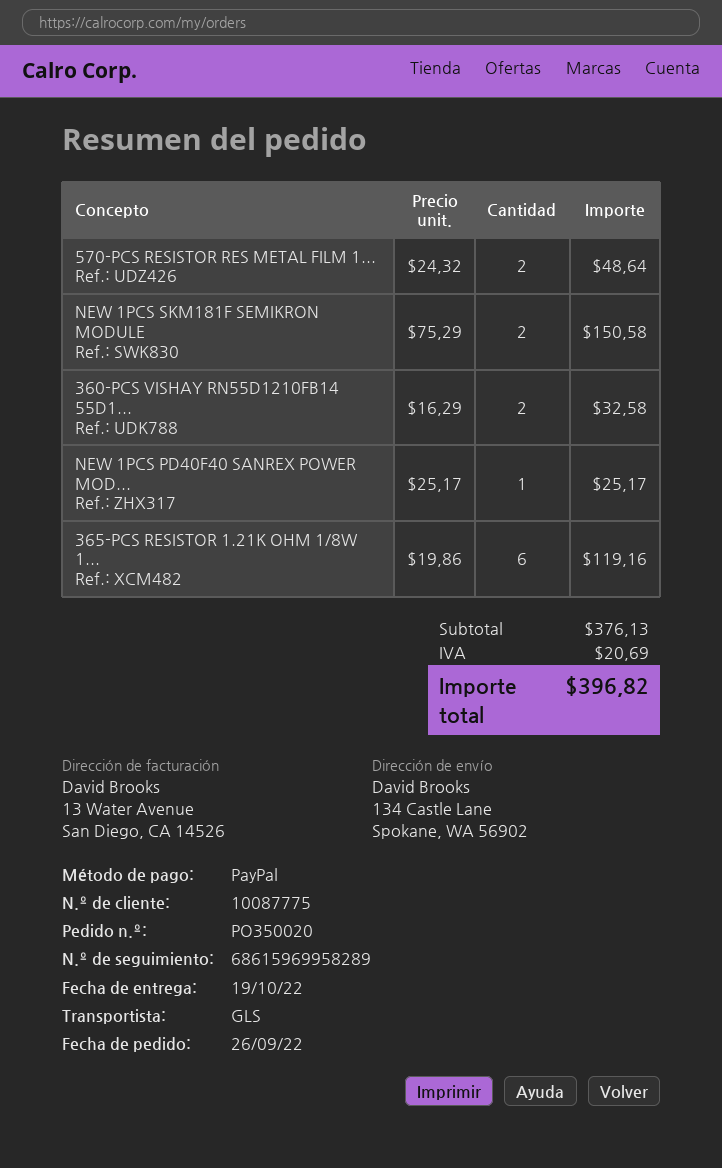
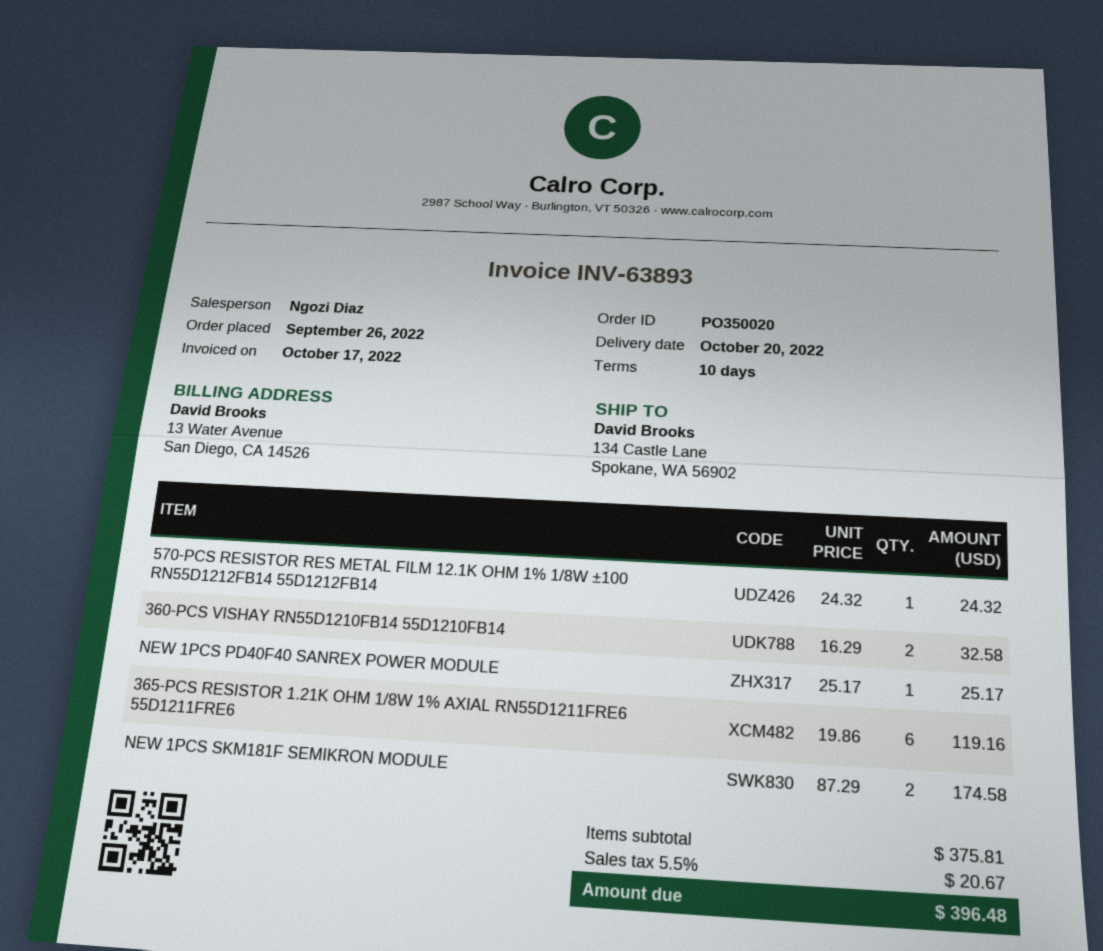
delivery date: 2022-10-19 -> 2022-10-20
570-PCS RESISTOR RES METAL FILM 1...: 2 x 24.32 = 48.64 -> 1 x 24.32 = 24.32
NEW 1PCS SKM181F SEMIKRON MODULE: 2 x 75.29 = 150.58 -> 2 x 87.29 = 174.58
subtotal: 376.13 -> 375.81
tax: 20.69 -> 20.67
total: 396.82 -> 396.48

